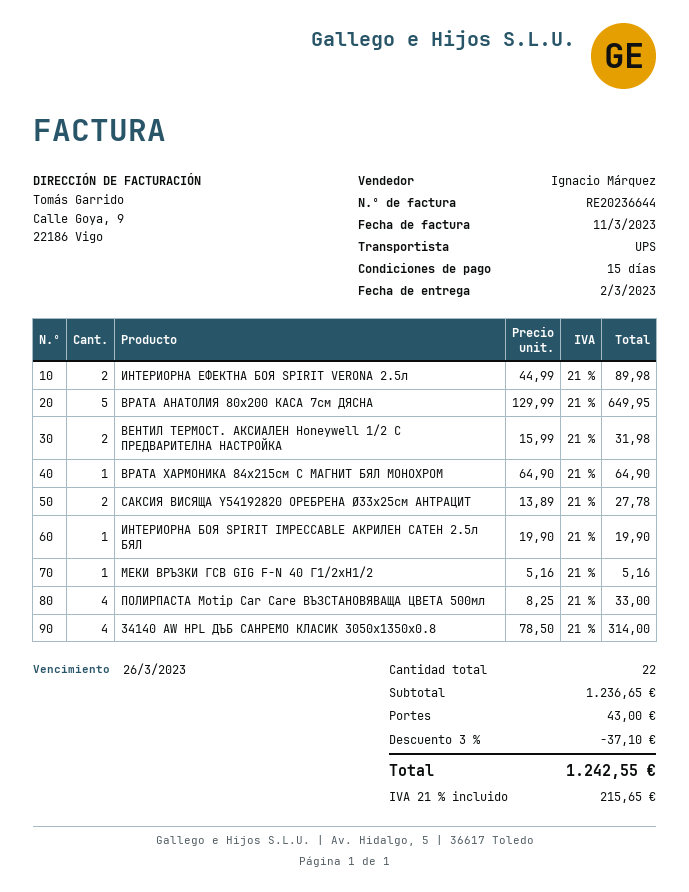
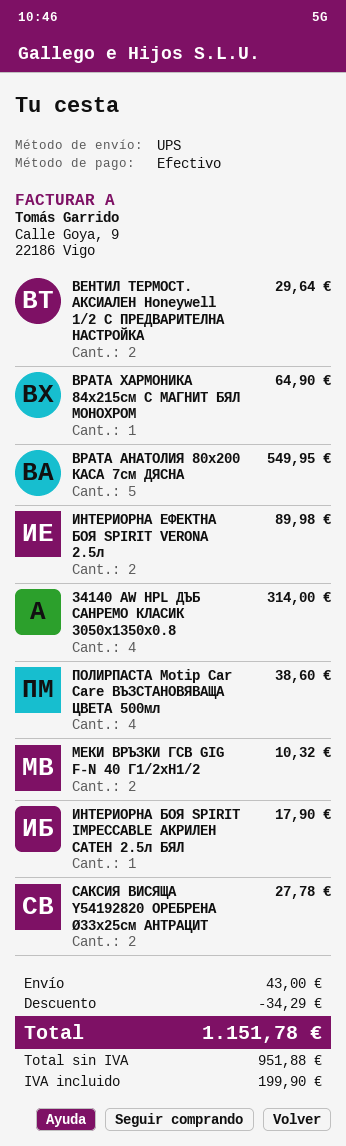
ВРАТА АНАТОЛИЯ 80х200 КАСА 7см ДЯСНА: 5 for 649.95 -> 5 for 549.95
ВЕНТИЛ ТЕРМОСТ. АКСИАЛЕН Honeywell 1/2 С ПРЕДВАРИТЕЛНА НАСТРОЙКА: 2 for 31.98 -> 2 for 29.64
ИНТЕРИОРНА БОЯ SPIRIT IMPECCABLE АКРИЛЕН САТЕН 2.5л БЯЛ: 1 for 19.90 -> 1 for 17.90
МЕКИ ВРЪЗКИ ГСВ GIG F-N 40 Г1/2хН1/2: 1 for 5.16 -> 2 for 10.32
ПОЛИРПАСТА Motip Car Care ВЪЗСТАНОВЯВАЩА ЦВЕТА 500мл: 4 for 33.00 -> 4 for 38.60
discount: 37.10 -> 34.29
tax: 215.65 -> 199.90
total: 1242.55 -> 1151.78

